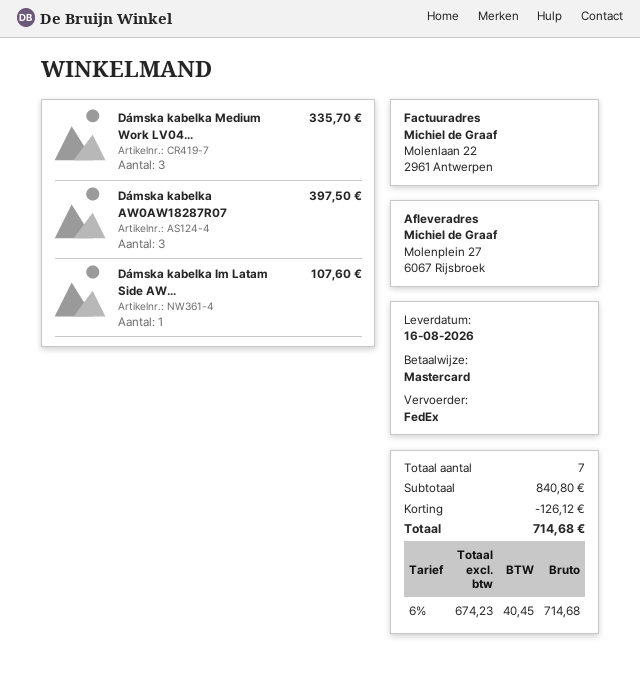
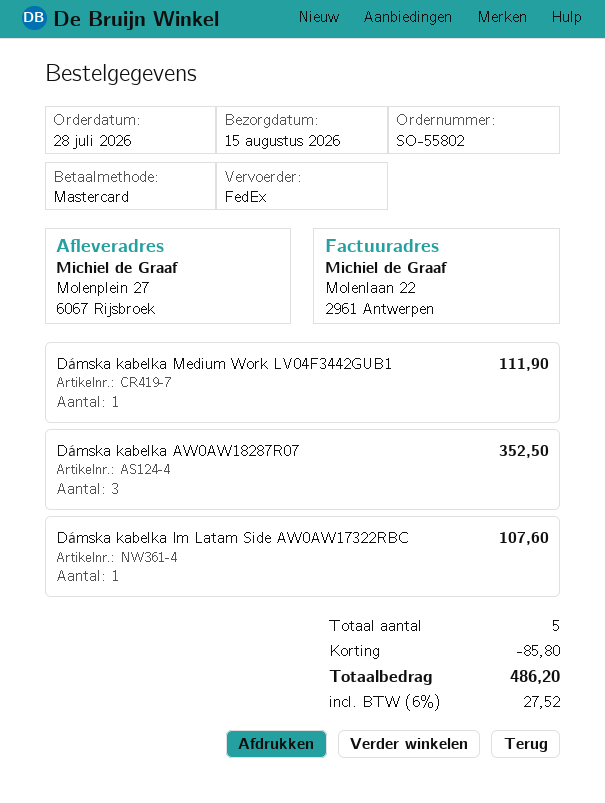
delivery date: 2026-08-16 -> 2026-08-15
Dámska kabelka Medium Work LV04...: 3 for 335.70 -> 1 for 111.90
Dámska kabelka AW0AW18287R07: 3 for 397.50 -> 3 for 352.50
total quantity: 7 -> 5
discount: 126.12 -> 85.80
tax: 6% = 40.45 -> 6% = 27.52
total: 714.68 -> 486.20

